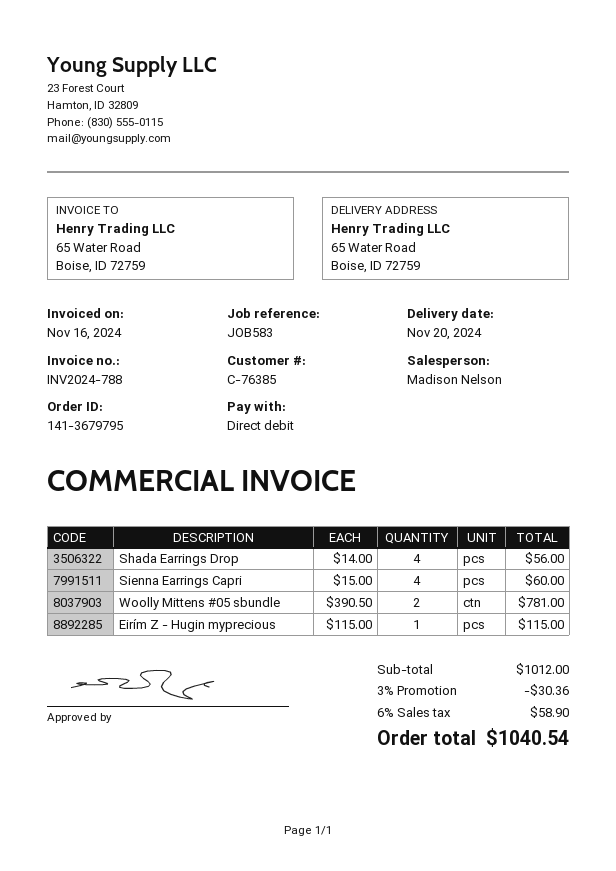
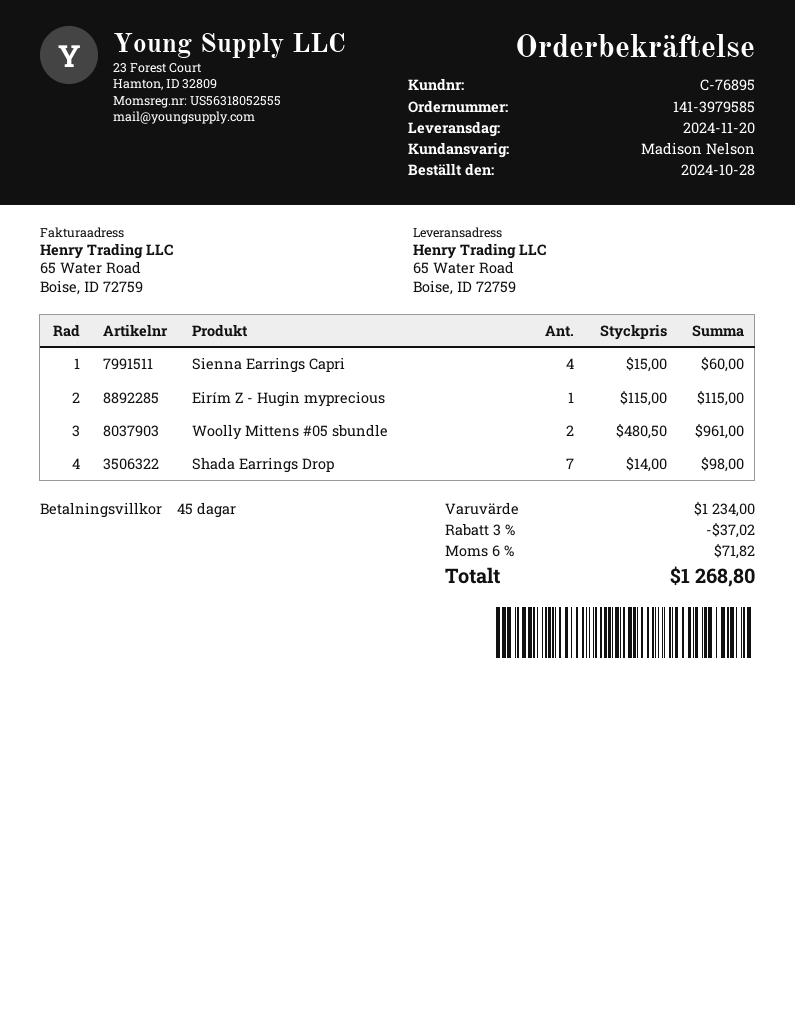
order number: 141-3679795 -> 141-3979585
customer number: C-76385 -> C-76895
Shada Earrings Drop: 4 x 14.00 = 56.00 -> 7 x 14.00 = 98.00
Woolly Mittens #05 sbundle: 2 x 390.50 = 781.00 -> 2 x 480.50 = 961.00
subtotal: 1012.00 -> 1234.00
discount: 3% = 30.36 -> 3% = 37.02
tax: 6% = 58.90 -> 6% = 71.82
total: 1040.54 -> 1268.80

